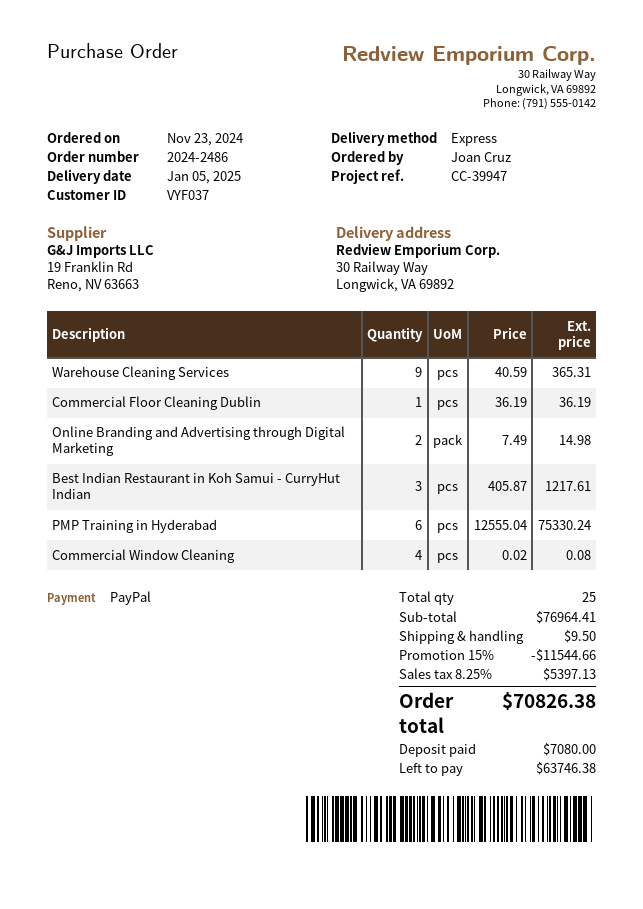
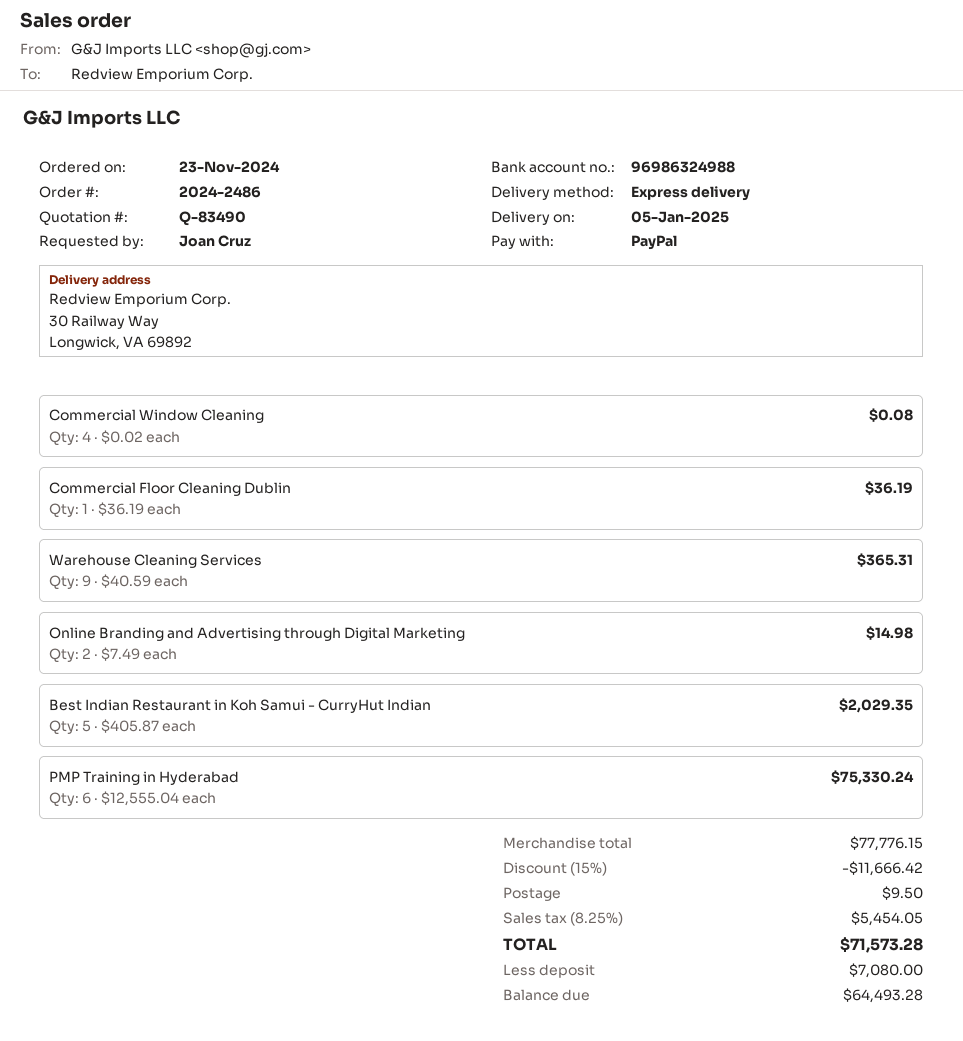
Best Indian Restaurant in Koh Samui - CurryHut Indian: 3 x 405.87 = 1217.61 -> 5 x 405.87 = 2029.35
subtotal: 76964.41 -> 77776.15
discount: 15% = 11544.66 -> 15% = 11666.42
tax: 8.25% = 5397.13 -> 8.25% = 5454.05
total: 70826.38 -> 71573.28
balance: 63746.38 -> 64493.28

